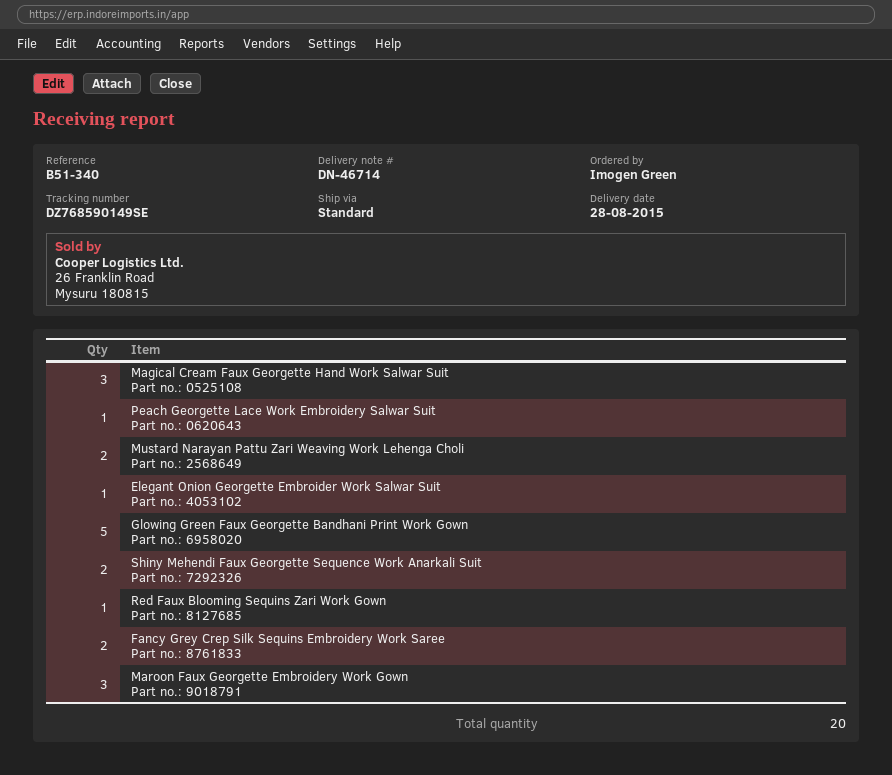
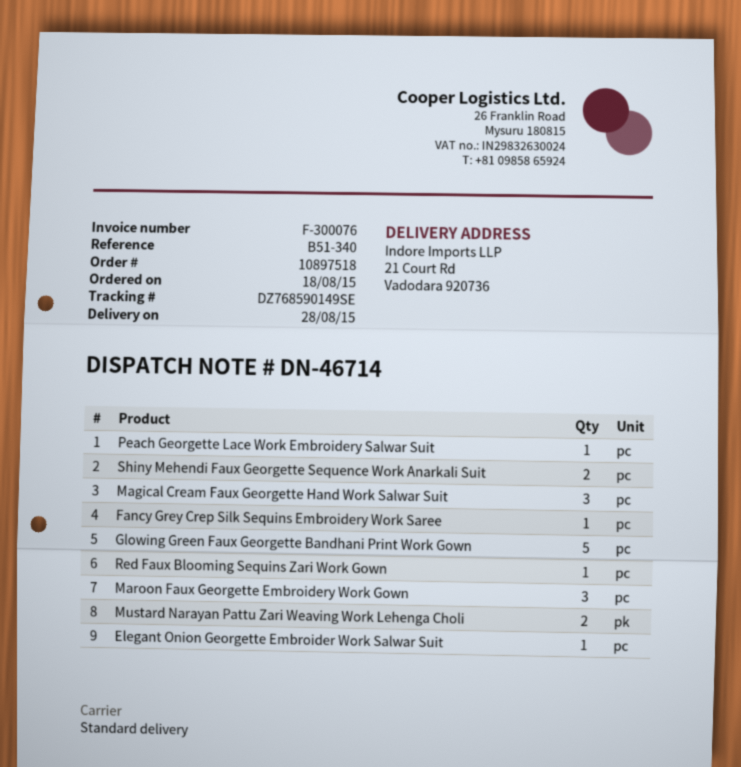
Fancy Grey Crep Silk Sequins Embroidery Work Saree: 2 -> 1

